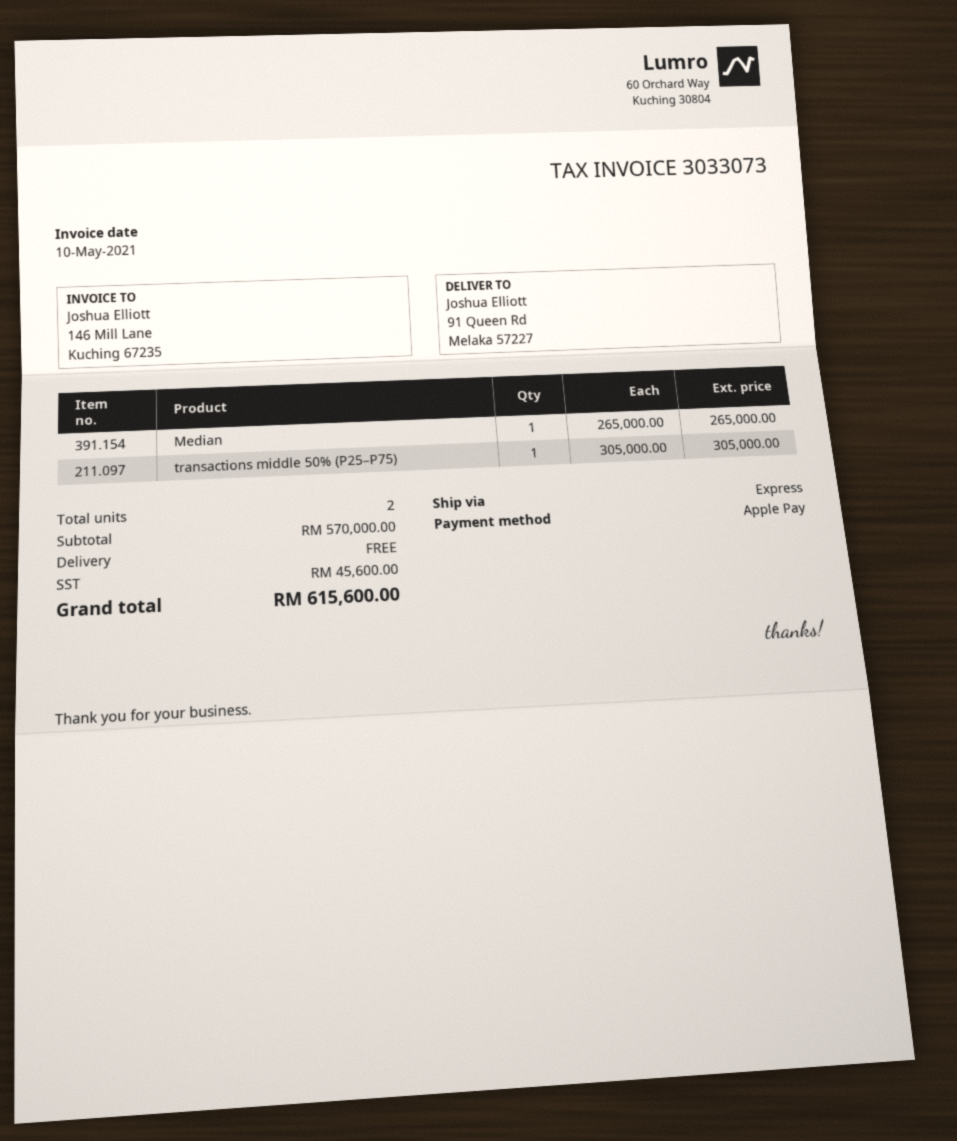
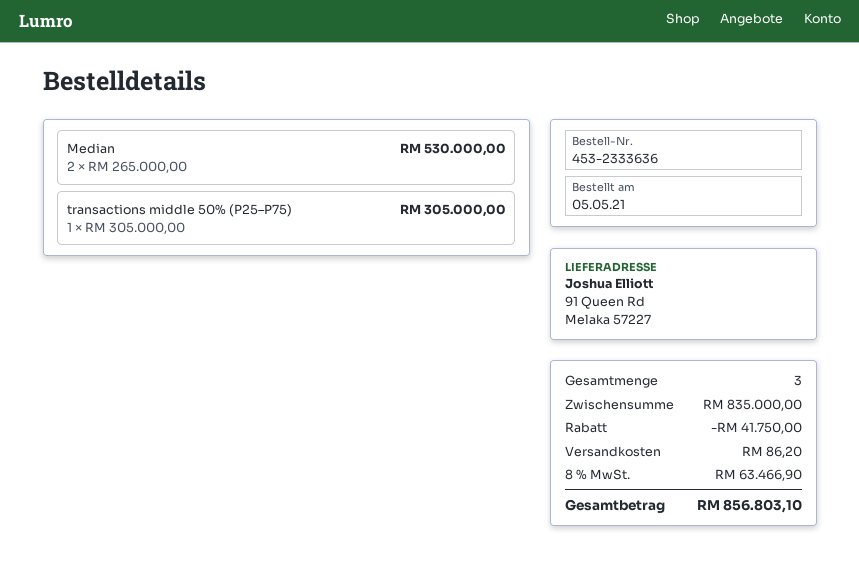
Median: 1 x 265000.00 = 265000.00 -> 2 x 265000.00 = 530000.00
total quantity: 2 -> 3
subtotal: 570000.00 -> 835000.00
discount: none -> 41750.00
shipping: 0.00 -> 86.20
tax: 45600.00 -> 63466.90
total: 615600.00 -> 856803.10

